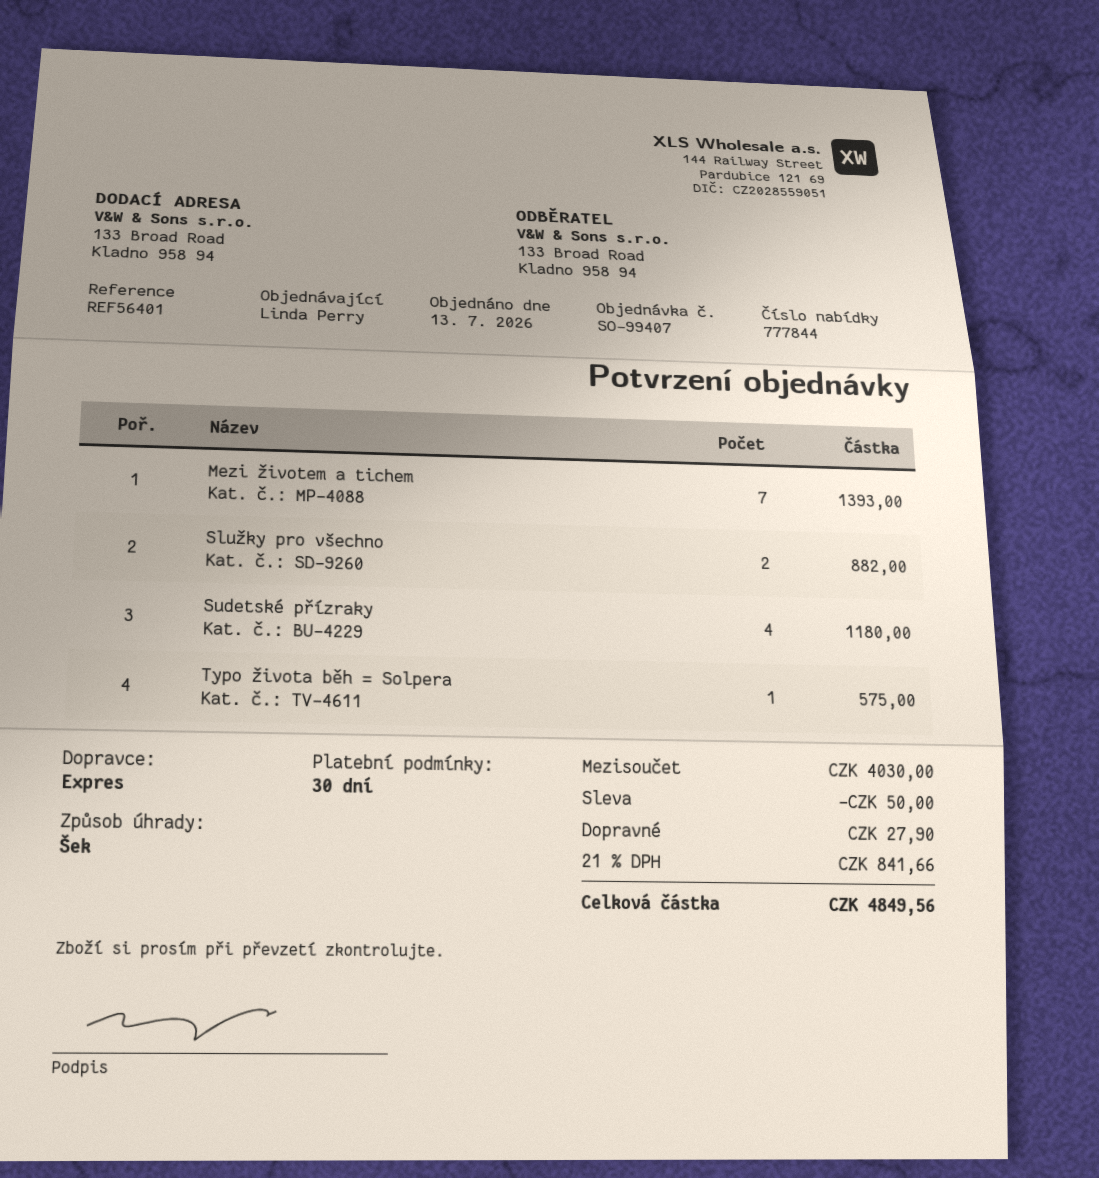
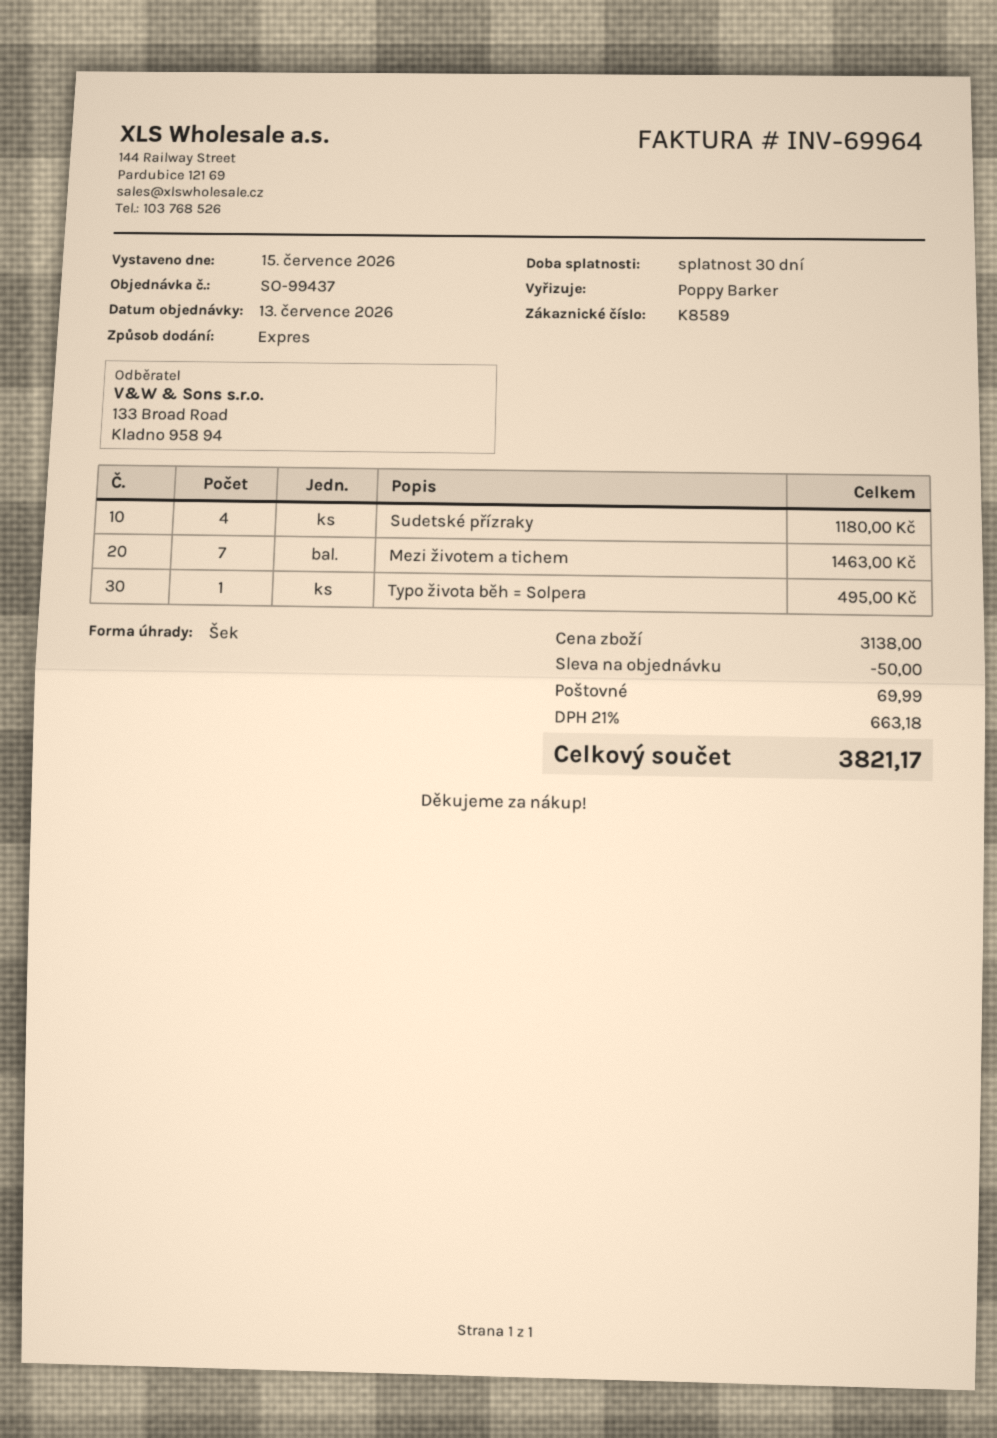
order number: SO-99407 -> SO-99437
Mezi životem a tichem: 7 for 1393.00 -> 7 for 1463.00
Služky pro všechno: 2 for 882.00 -> none
Typo života běh = Solpera: 1 for 575.00 -> 1 for 495.00
subtotal: 4030.00 -> 3138.00
shipping: 27.90 -> 69.99
tax: 21% = 841.66 -> 21% = 663.18
total: 4849.56 -> 3821.17

